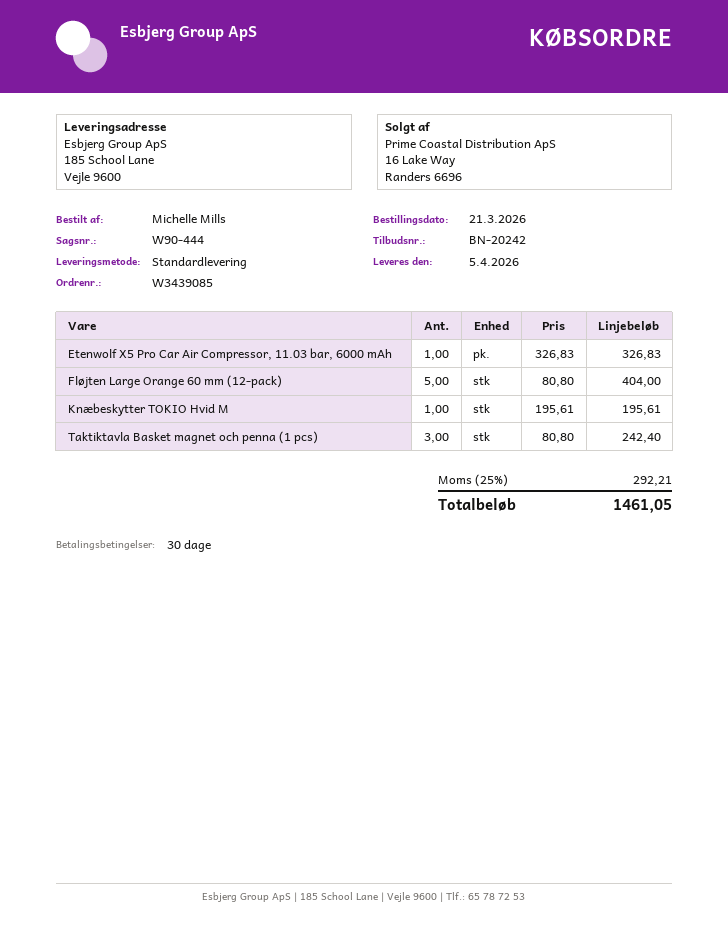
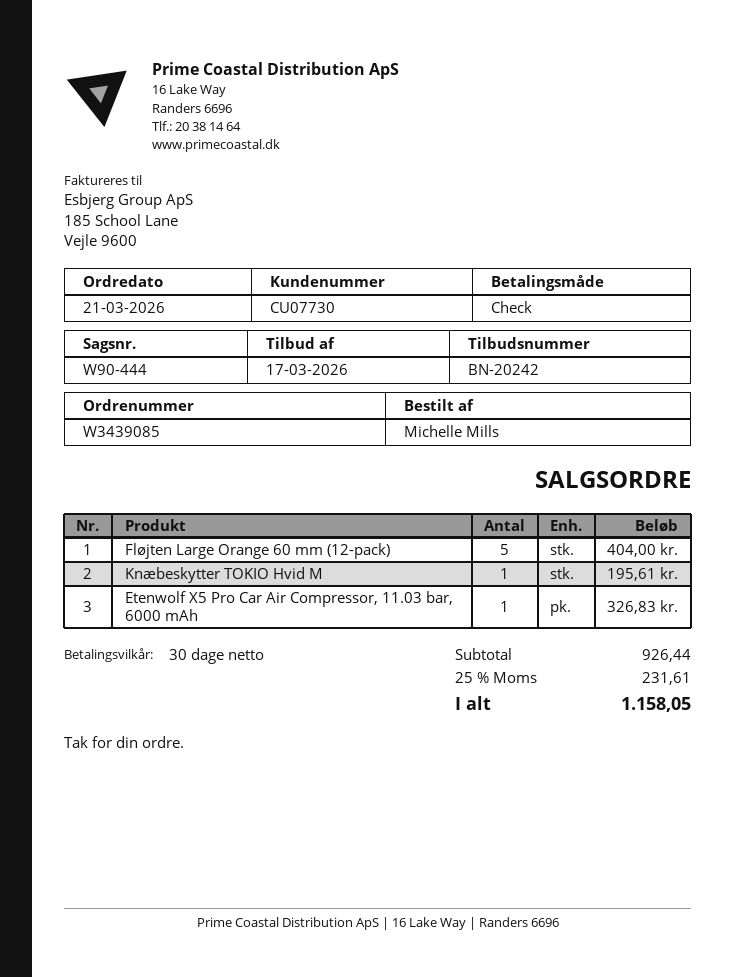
Taktiktavla Basket magnet och penna (1 pcs): 3 for 242.40 -> none
tax: 25% = 292.21 -> 25% = 231.61
total: 1461.05 -> 1158.05

